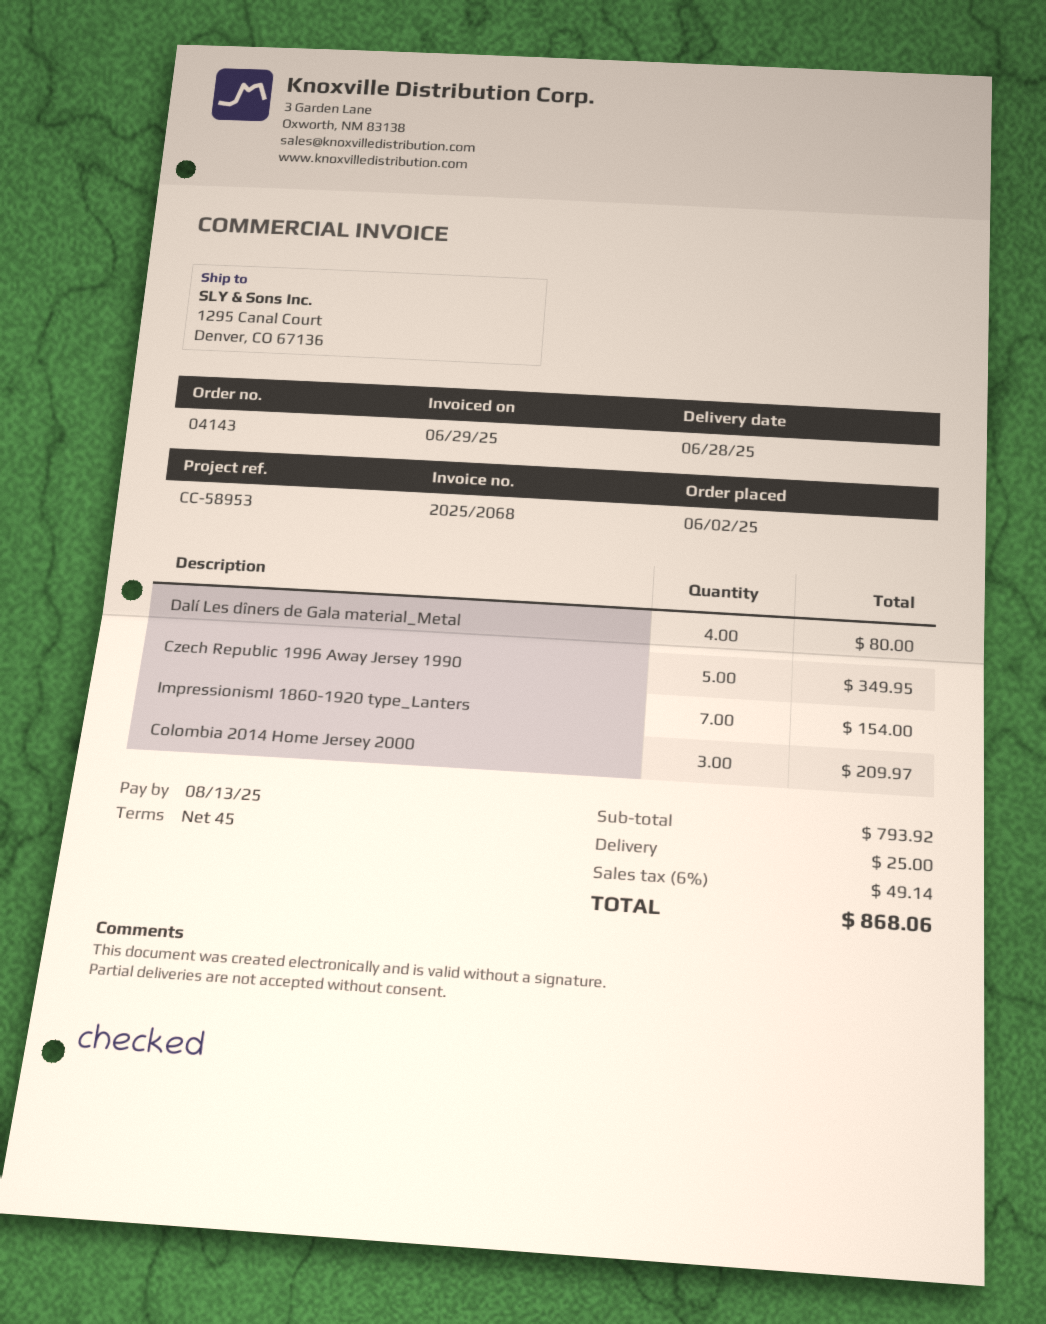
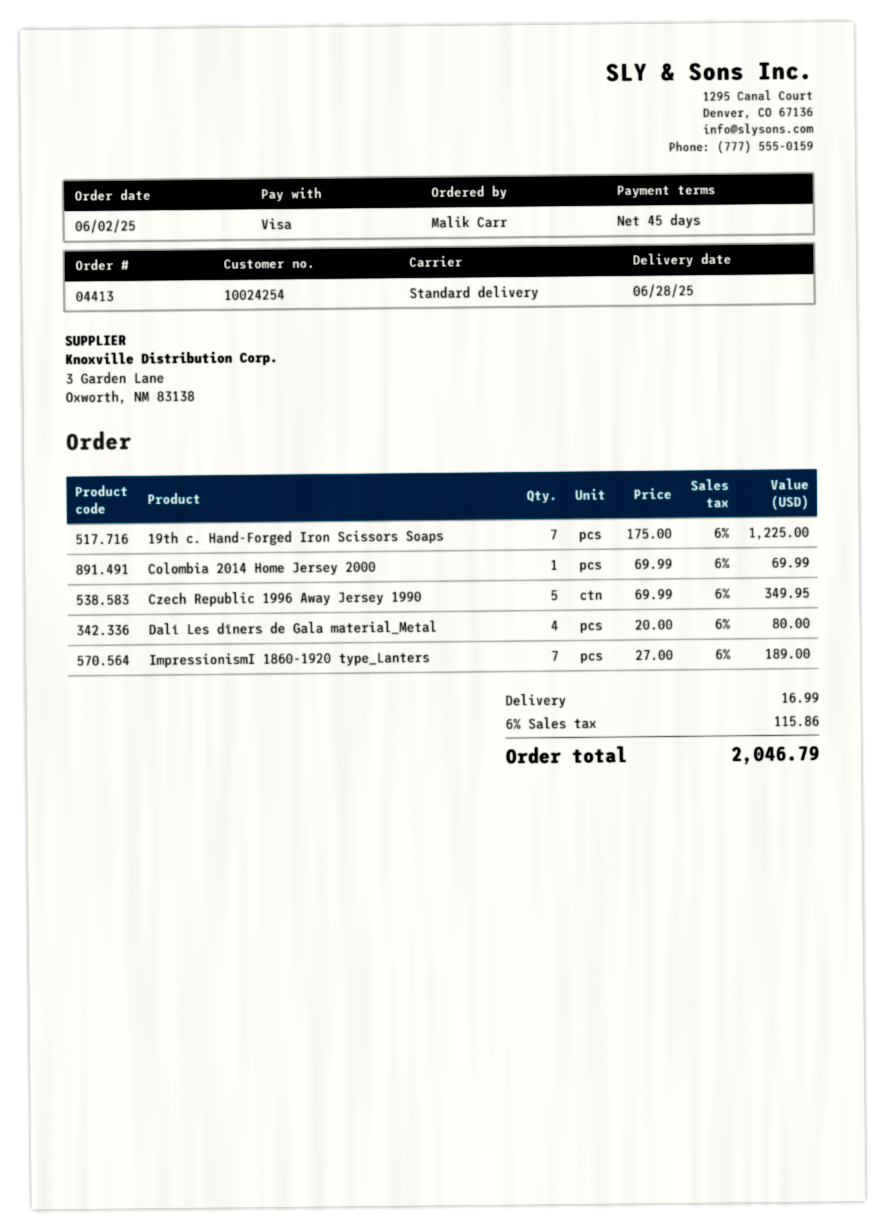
order number: 04143 -> 04413
ImpressionismI 1860-1920 type_Lanters: 7 for 154.00 -> 7 for 189.00
Colombia 2014 Home Jersey 2000: 3 for 209.97 -> 1 for 69.99
19th c. Hand-Forged Iron Scissors Soaps: none -> 7 for 1225.00
shipping: 25.00 -> 16.99
tax: 6% = 49.14 -> 6% = 115.86
total: 868.06 -> 2046.79

